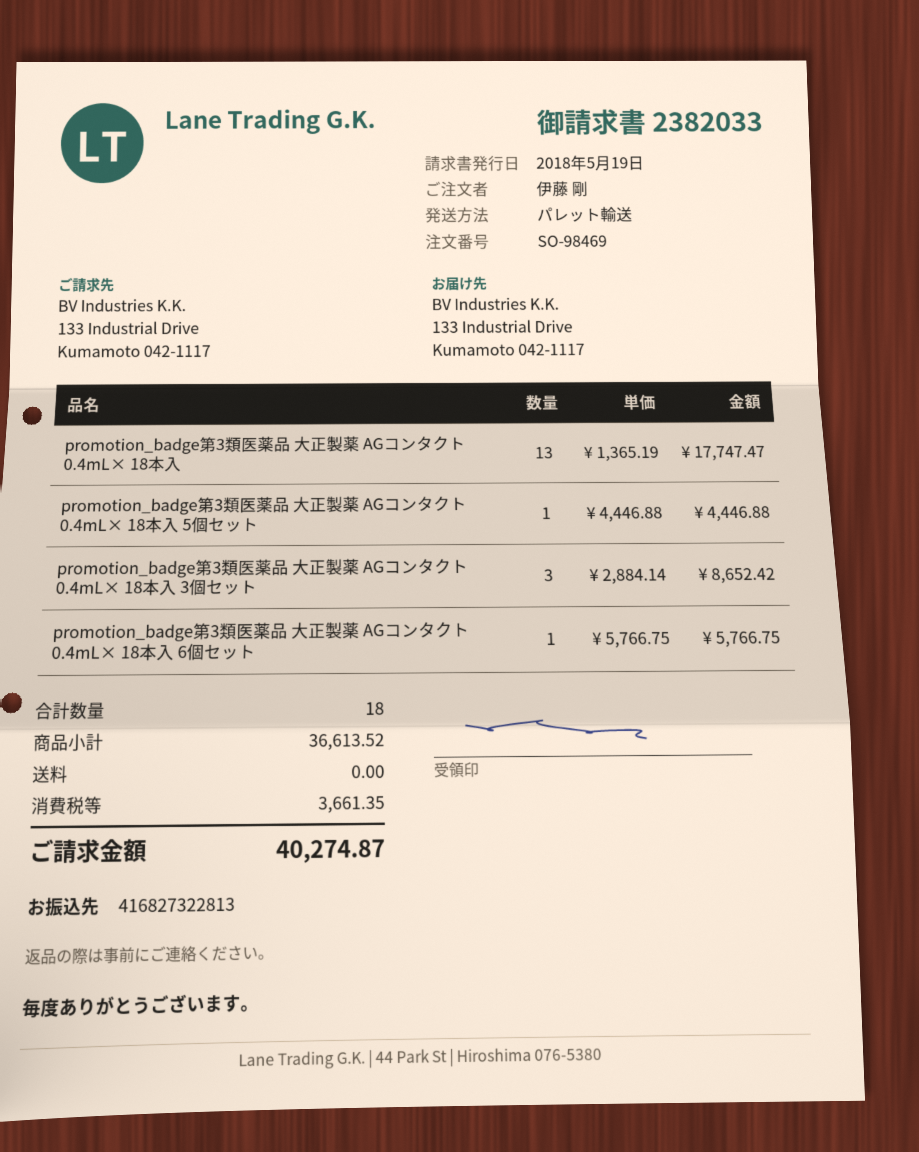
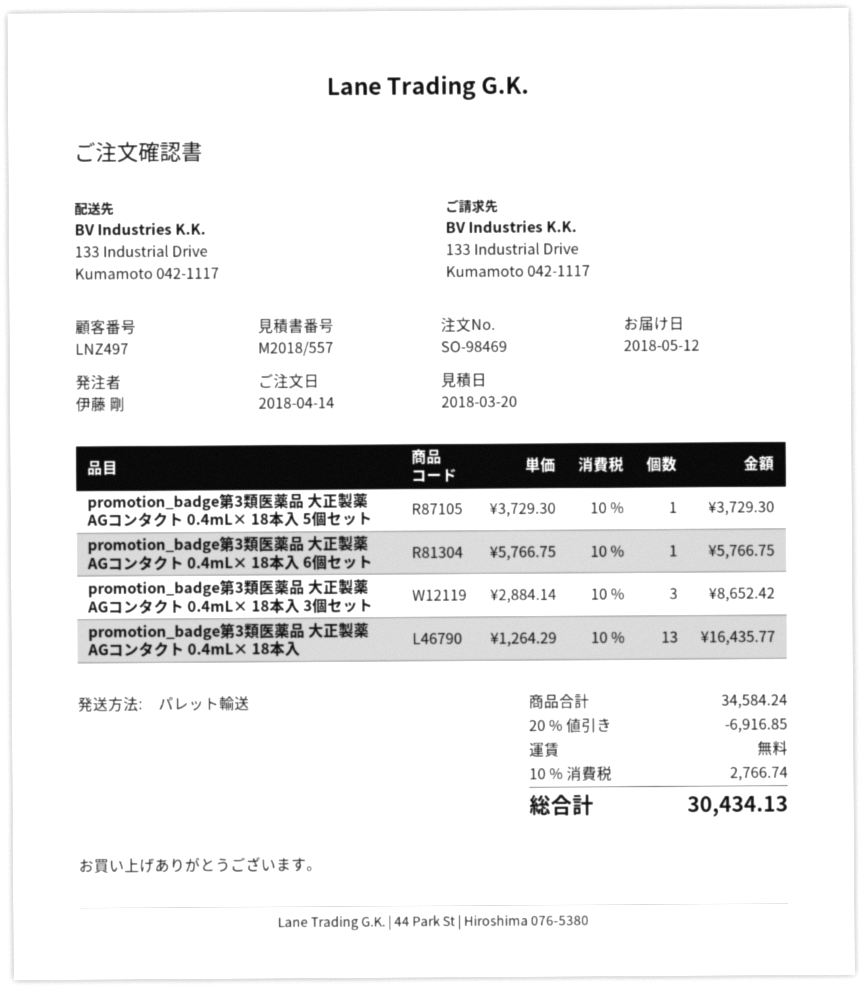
promotion_badge第3類医薬品 大正製薬 AGコンタクト 0.4mL× 18本入: 13 x 1365.19 = 17747.47 -> 13 x 1264.29 = 16435.77
promotion_badge第3類医薬品 大正製薬 AGコンタクト 0.4mL× 18本入 5個セット: 1 x 4446.88 = 4446.88 -> 1 x 3729.30 = 3729.30
subtotal: 36613.52 -> 34584.24
discount: none -> 20% = 6916.85
tax: 3661.35 -> 2766.74
total: 40274.87 -> 30434.13

